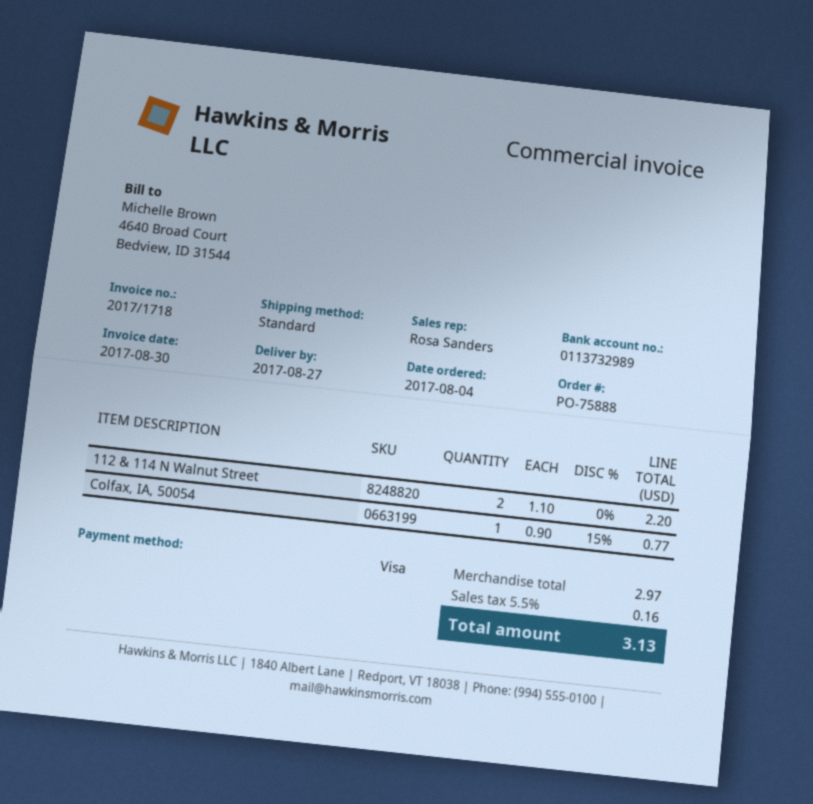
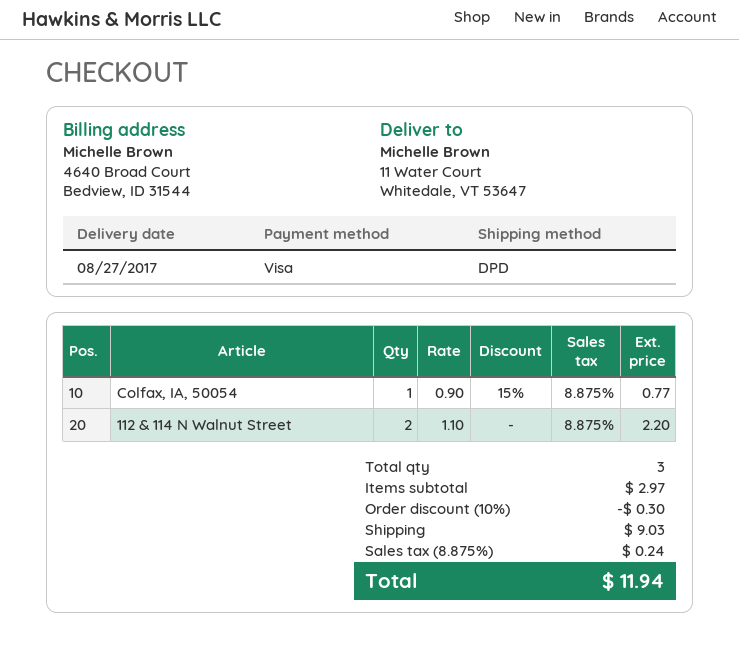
shipping method: standard -> DPD
discount: none -> 10% = 0.30
shipping: none -> 9.03
tax: 5.5% = 0.16 -> 8.875% = 0.24
total: 3.13 -> 11.94

